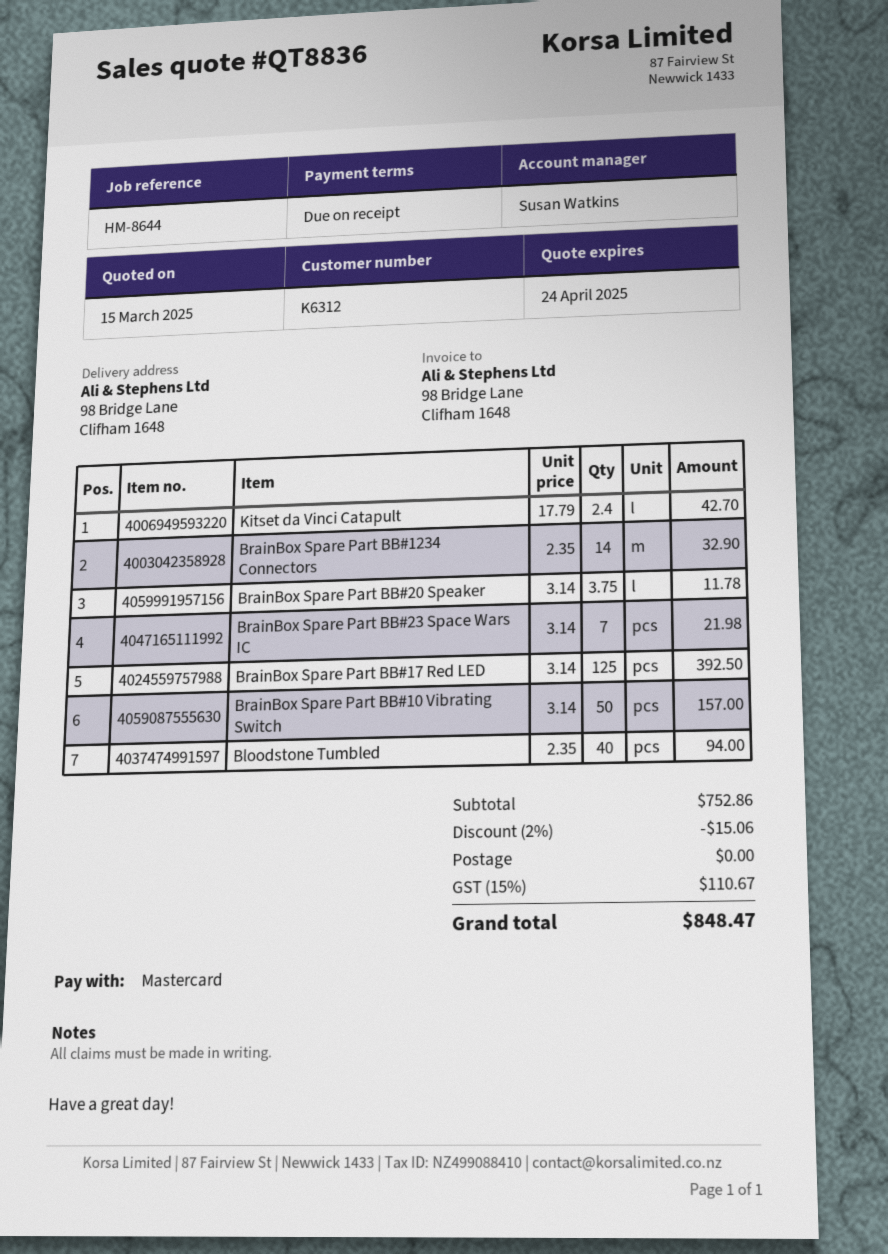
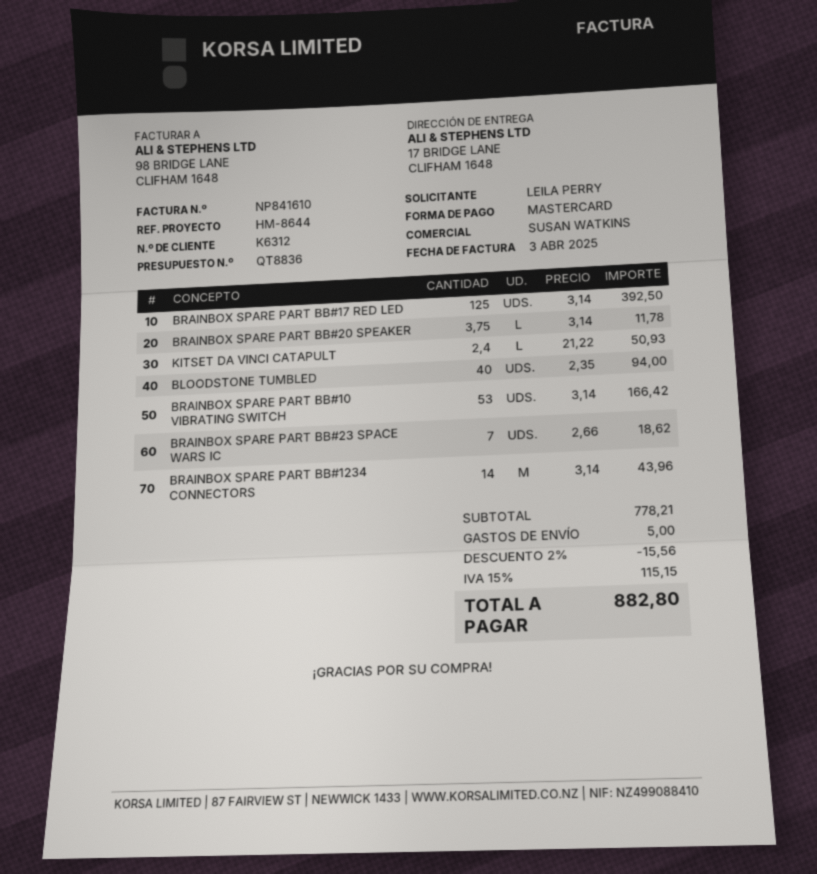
ship to: 98 Bridge Lane, Clifham 1648 -> 17 BRIDGE LANE, CLIFHAM 1648
Kitset da Vinci Catapult: 2.4 x 17.79 = 42.70 -> 2.4 x 21.22 = 50.93
BrainBox Spare Part BB#1234 Connectors: 14 x 2.35 = 32.90 -> 14 x 3.14 = 43.96
BrainBox Spare Part BB#23 Space Wars IC: 7 x 3.14 = 21.98 -> 7 x 2.66 = 18.62
BrainBox Spare Part BB#10 Vibrating Switch: 50 x 3.14 = 157.00 -> 53 x 3.14 = 166.42
subtotal: 752.86 -> 778.21
discount: 2% = 15.06 -> 2% = 15.56
shipping: 0.00 -> 5.00
tax: 15% = 110.67 -> 15% = 115.15
total: 848.47 -> 882.80

